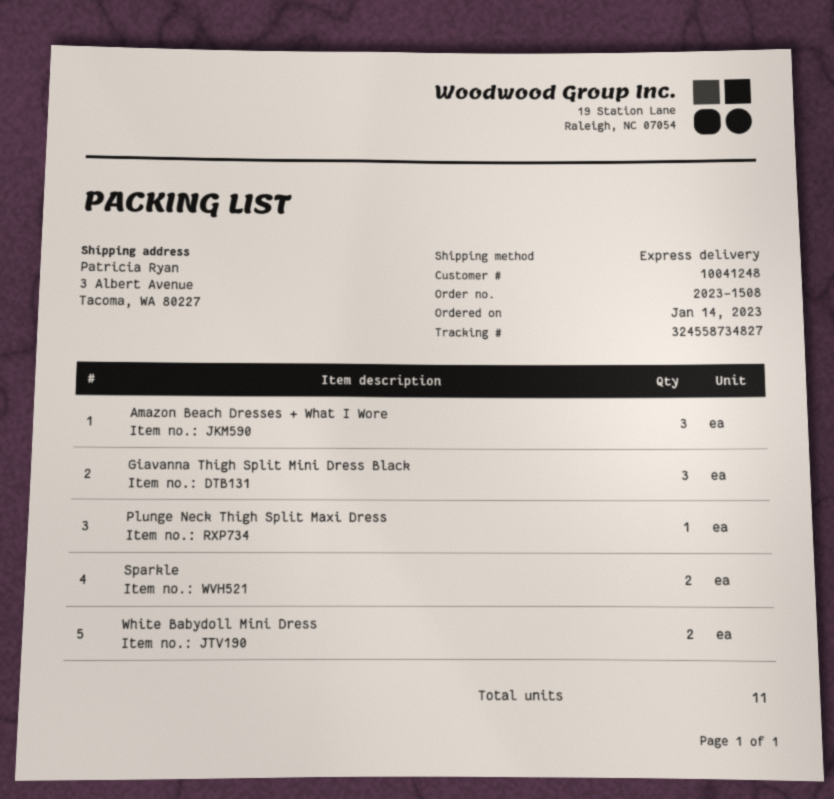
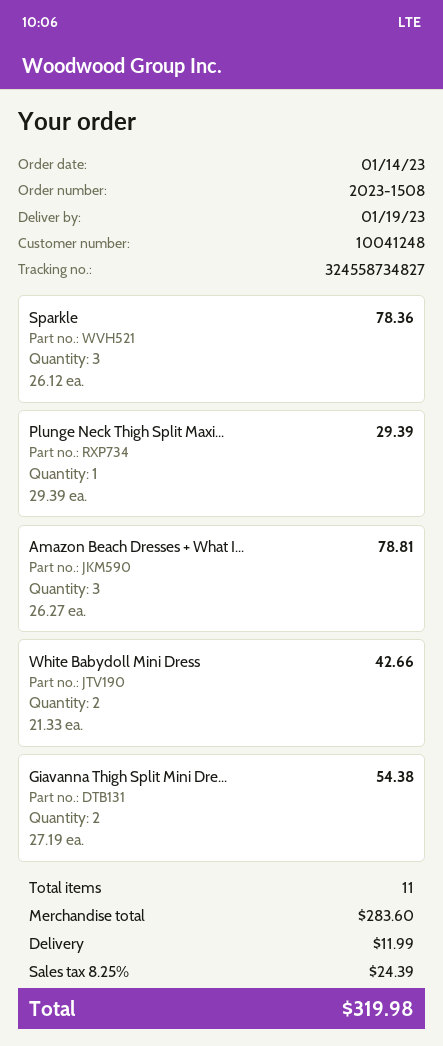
Giavanna Thigh Split Mini Dress Black: 3 -> 2
Sparkle: 2 -> 3

